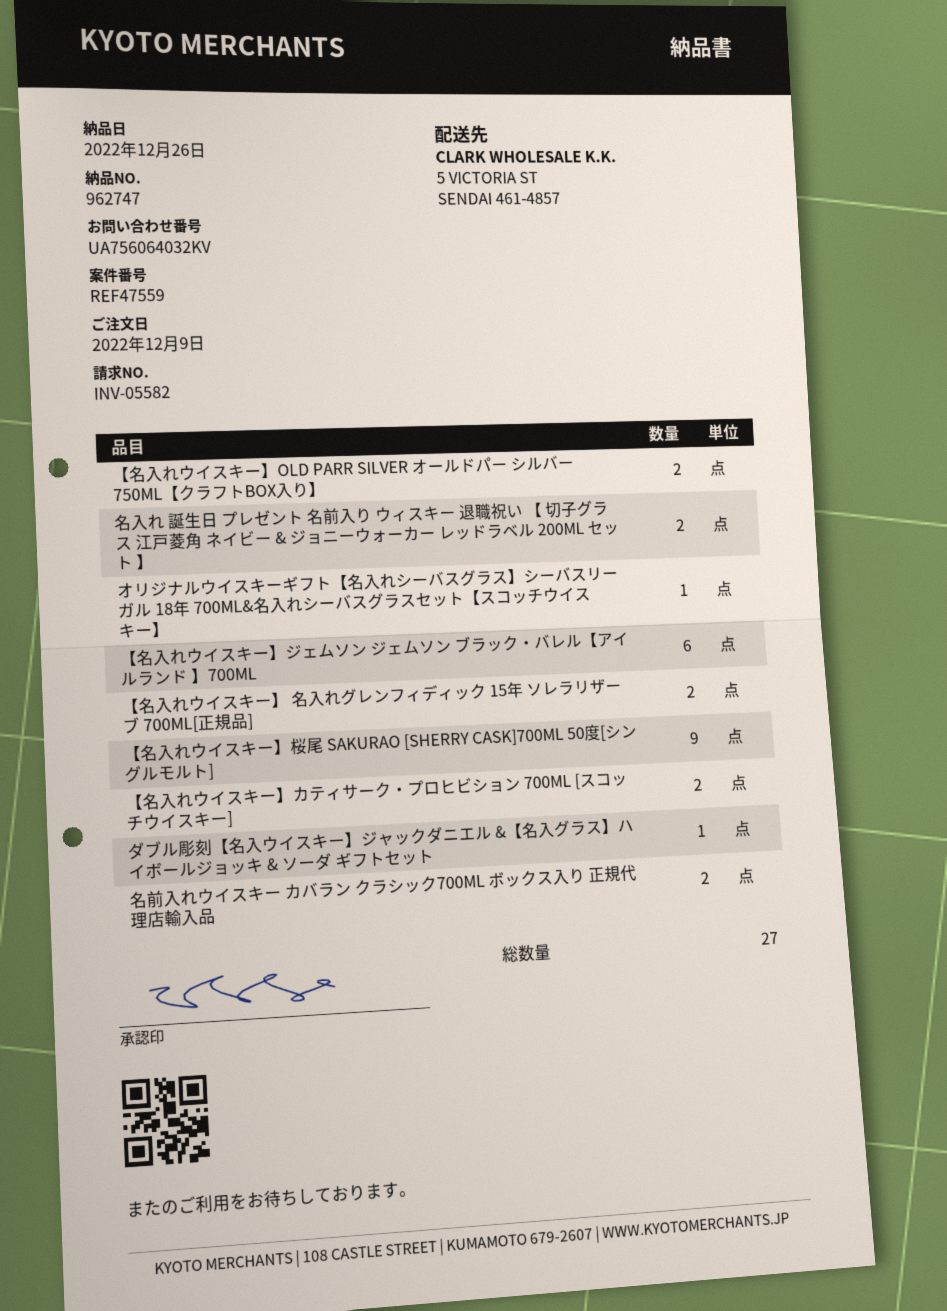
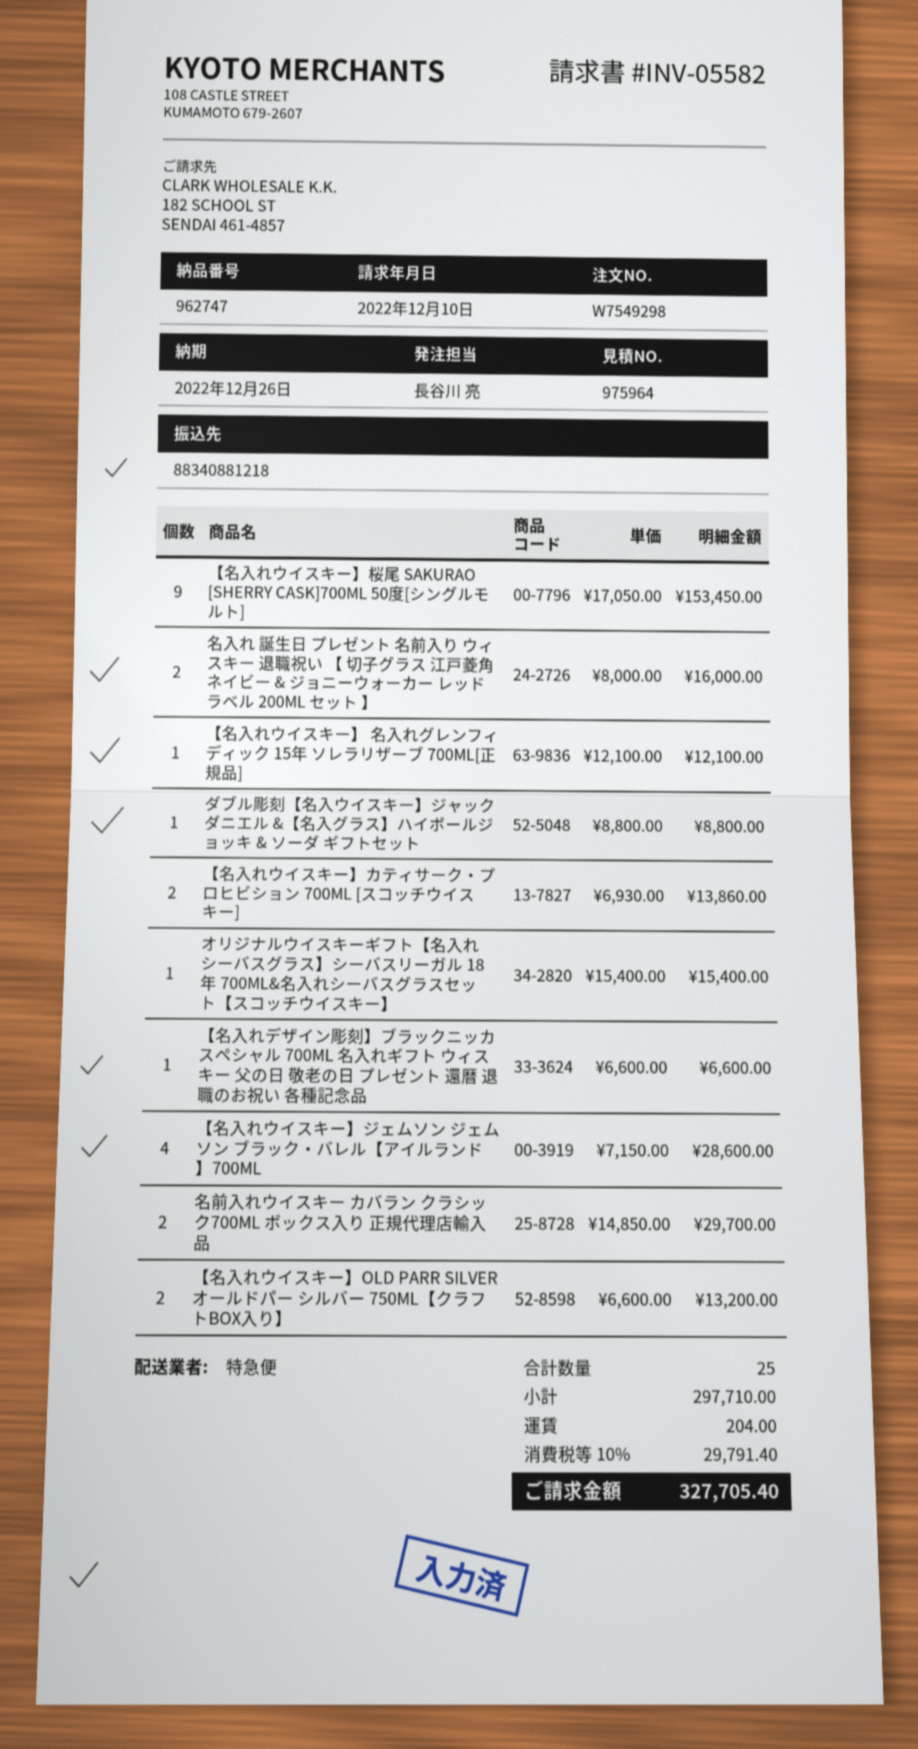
【名入れウイスキー】ジェムソン ジェムソン ブラック・バレル【アイルランド 】700ML: 6 -> 4
【名入れウイスキー】 名入れグレンフィディック 15年 ソレラリザーブ 700ML[正規品]: 2 -> 1
【名入れデザイン彫刻】ブラックニッカスペシャル 700ML 名入れギフト ウィスキー 父の日 敬老の日 プレゼント 還暦 退職のお祝い 各種記念品: none -> 1
total quantity: 27 -> 25

